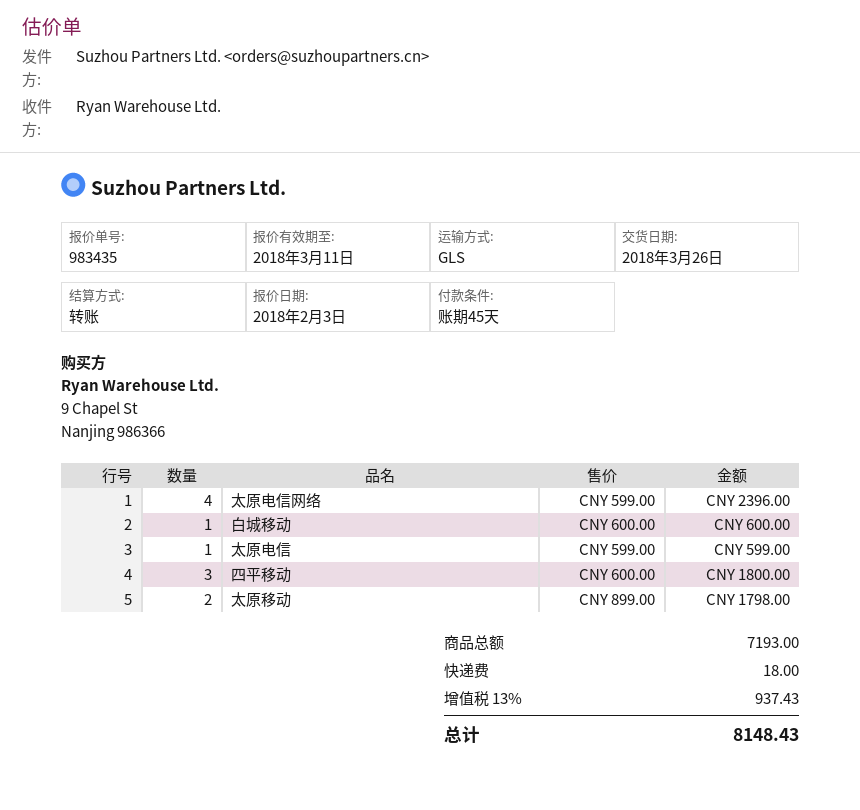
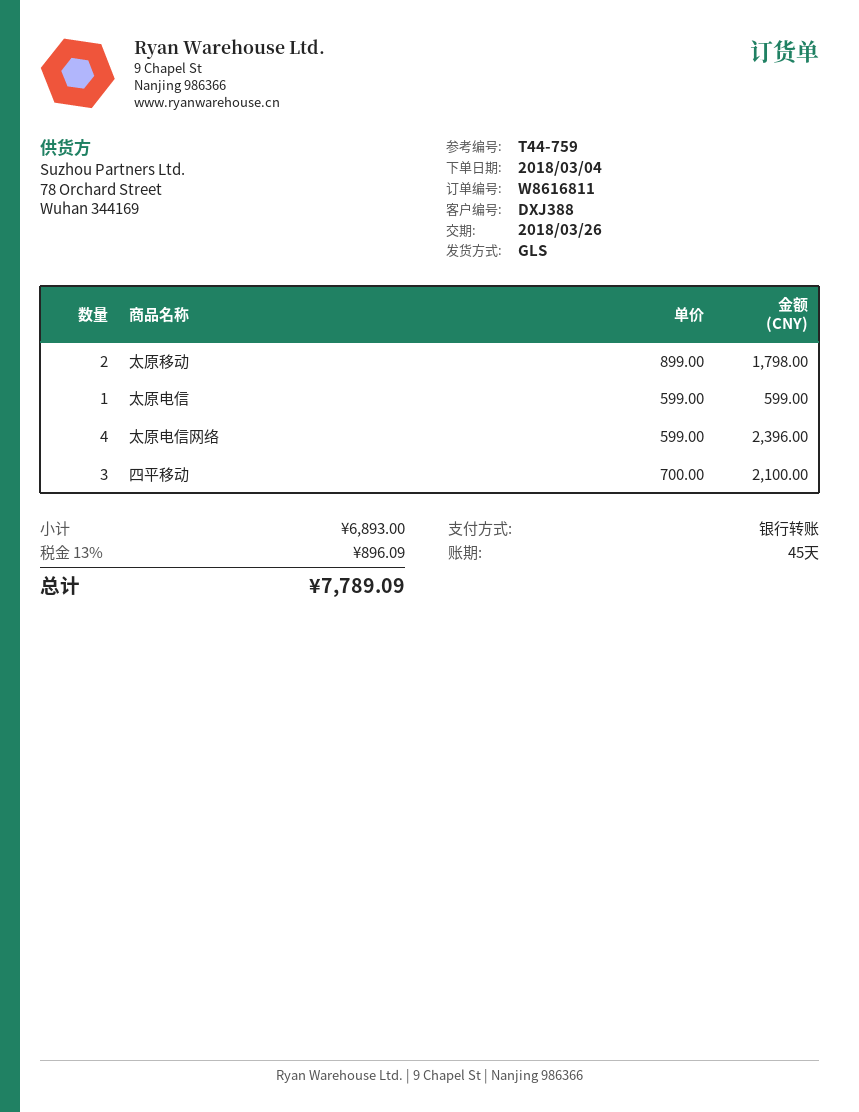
白城移动: 1 x 600.00 = 600.00 -> none
四平移动: 3 x 600.00 = 1800.00 -> 3 x 700.00 = 2100.00
subtotal: 7193.00 -> 6893.00
shipping: 18.00 -> none
tax: 13% = 937.43 -> 13% = 896.09
total: 8148.43 -> 7789.09

